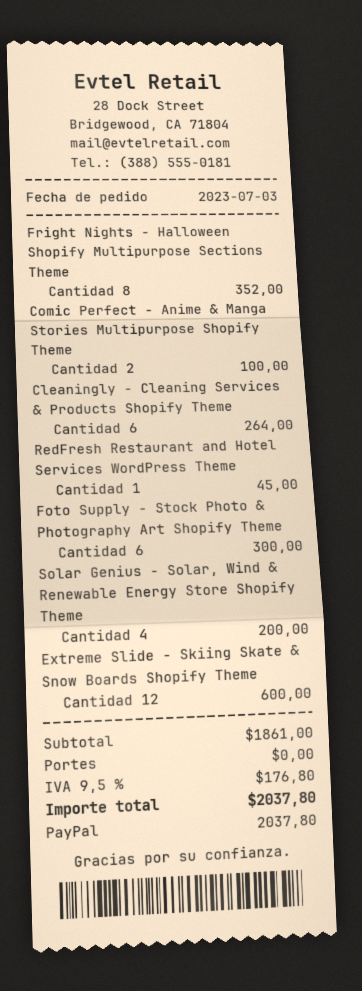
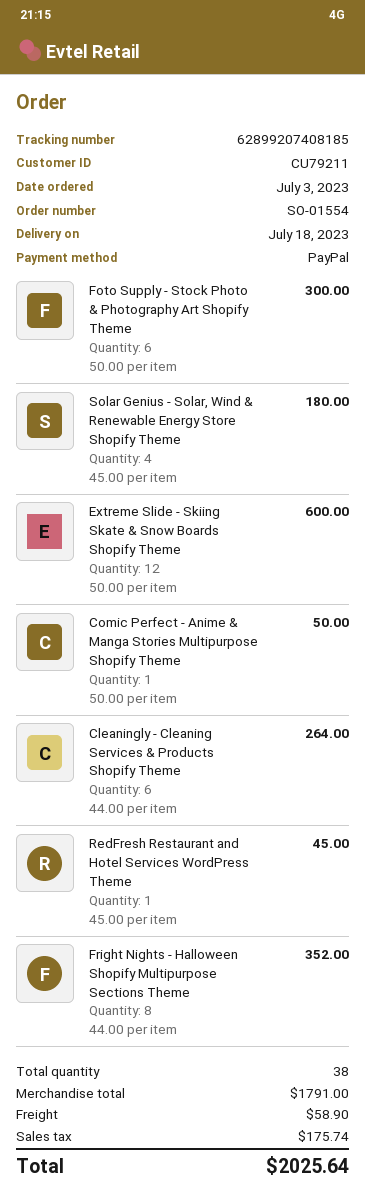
Comic Perfect - Anime & Manga Stories Multipurpose Shopify Theme: 2 for 100.00 -> 1 for 50.00
Solar Genius - Solar, Wind & Renewable Energy Store Shopify Theme: 4 for 200.00 -> 4 for 180.00
subtotal: 1861.00 -> 1791.00
shipping: 0.00 -> 58.90
tax: 176.80 -> 175.74
total: 2037.80 -> 2025.64

